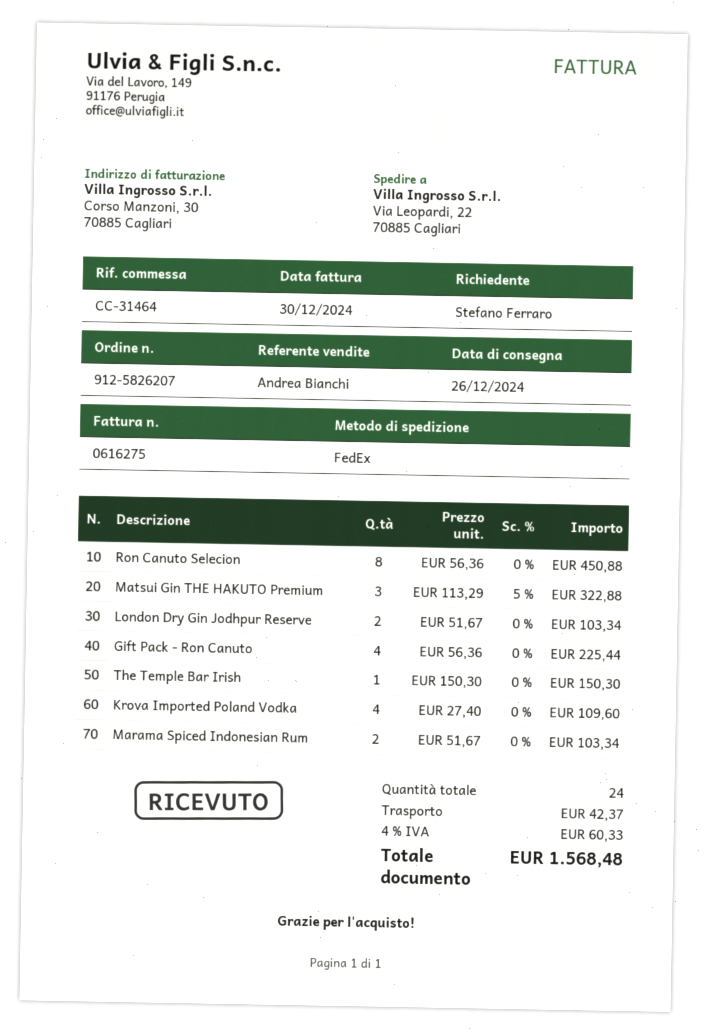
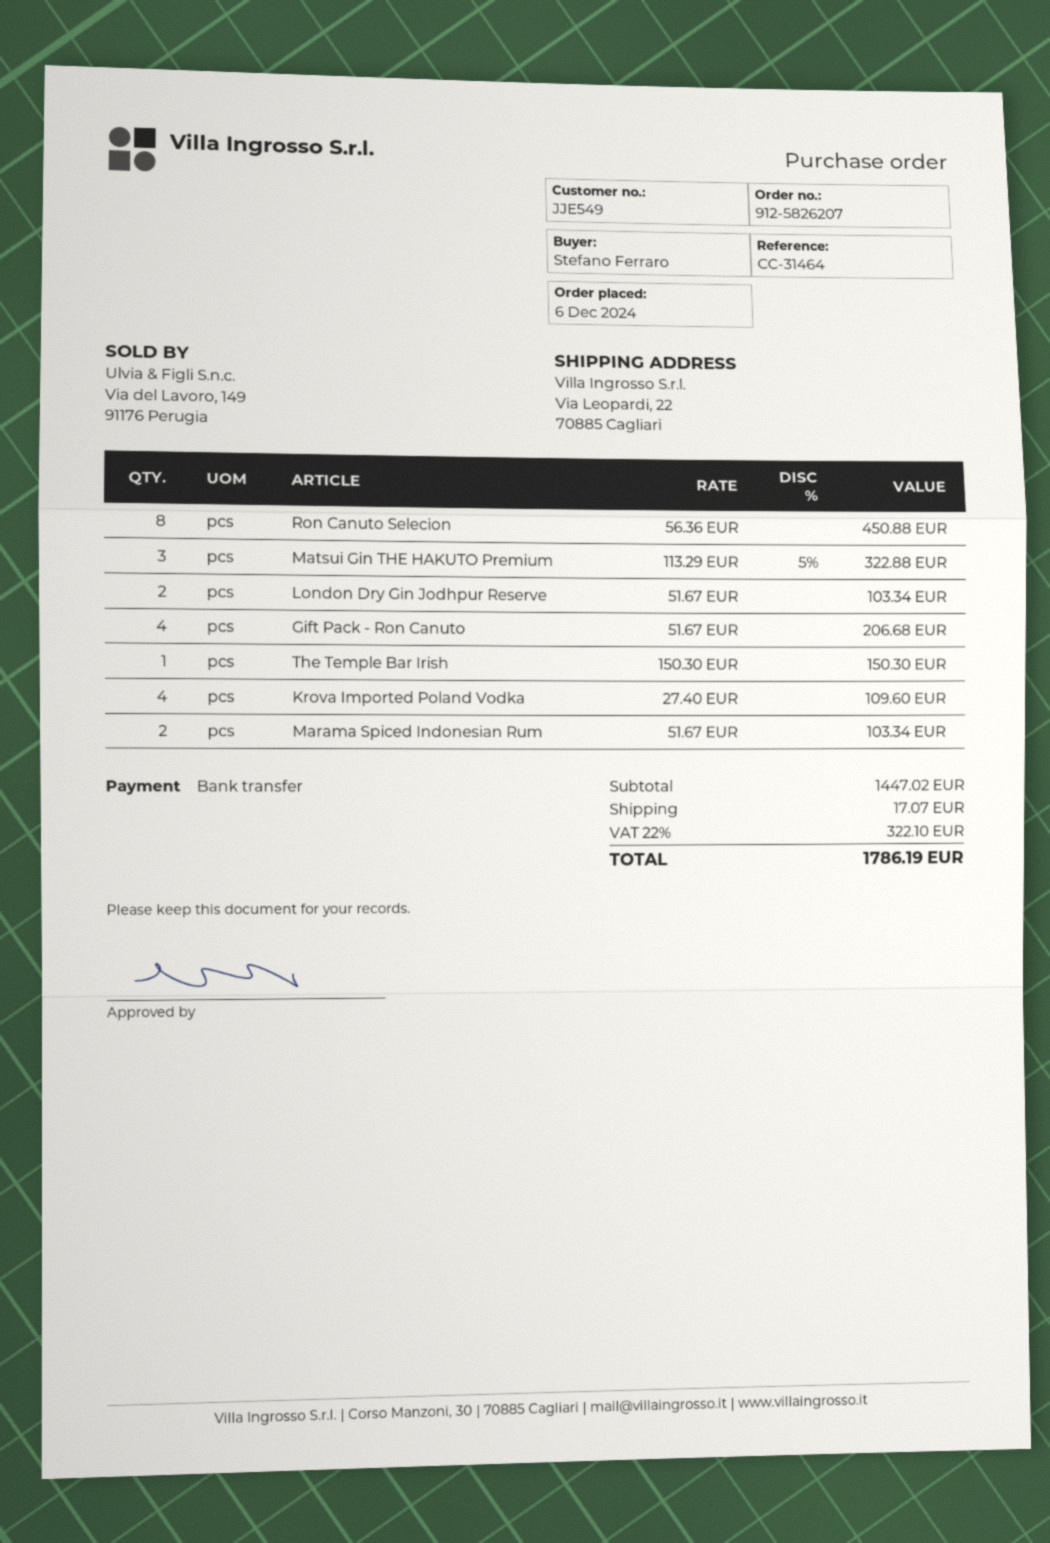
Gift Pack - Ron Canuto: 4 x 56.36 = 225.44 -> 4 x 51.67 = 206.68
shipping: 42.37 -> 17.07
tax: 4% = 60.33 -> 22% = 322.10
total: 1568.48 -> 1786.19

